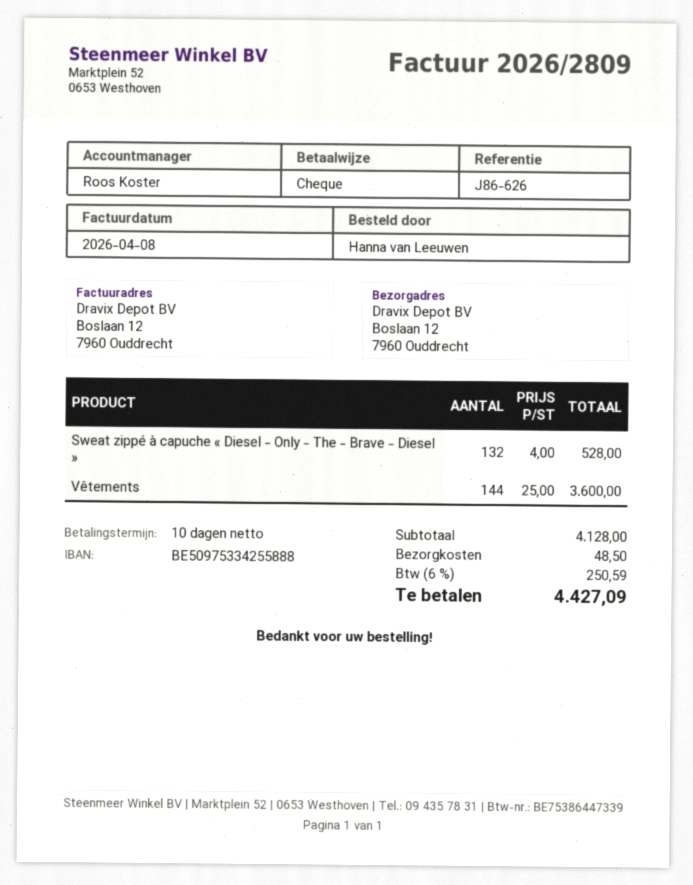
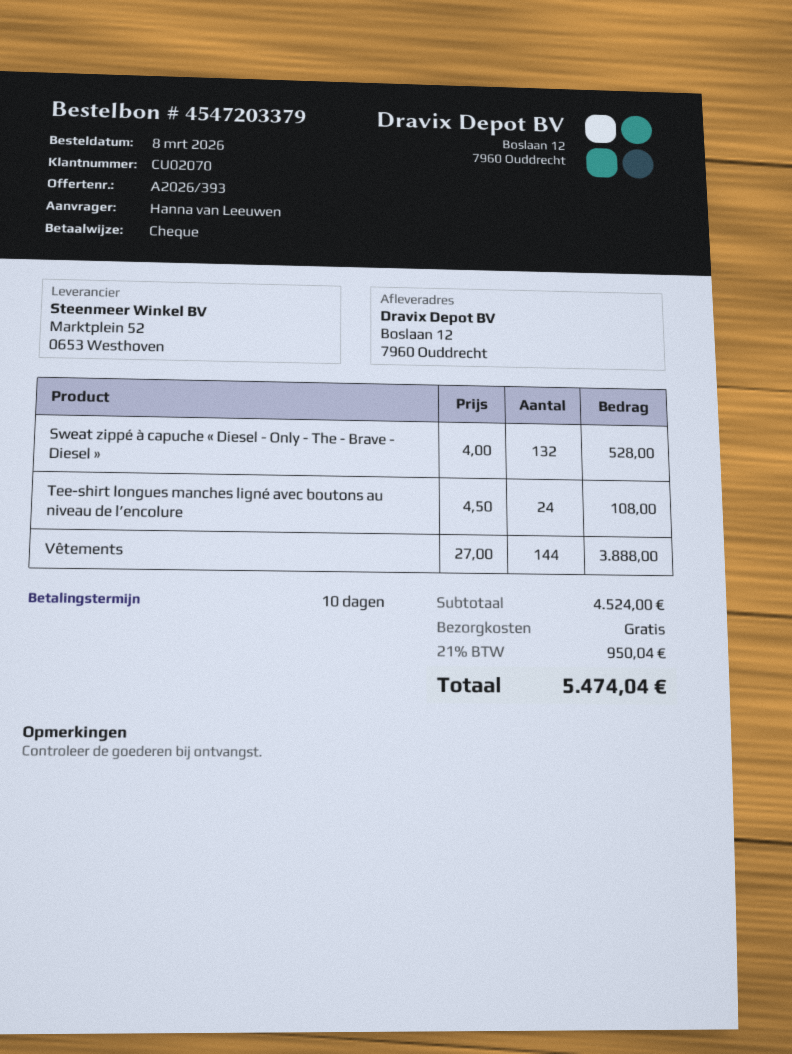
Vêtements: 144 x 25.00 = 3600.00 -> 144 x 27.00 = 3888.00
Tee-shirt longues manches ligné avec boutons au niveau de l’encolure: none -> 24 x 4.50 = 108.00
subtotal: 4128.00 -> 4524.00
shipping: 48.50 -> 0.00
tax: 6% = 250.59 -> 21% = 950.04
total: 4427.09 -> 5474.04

